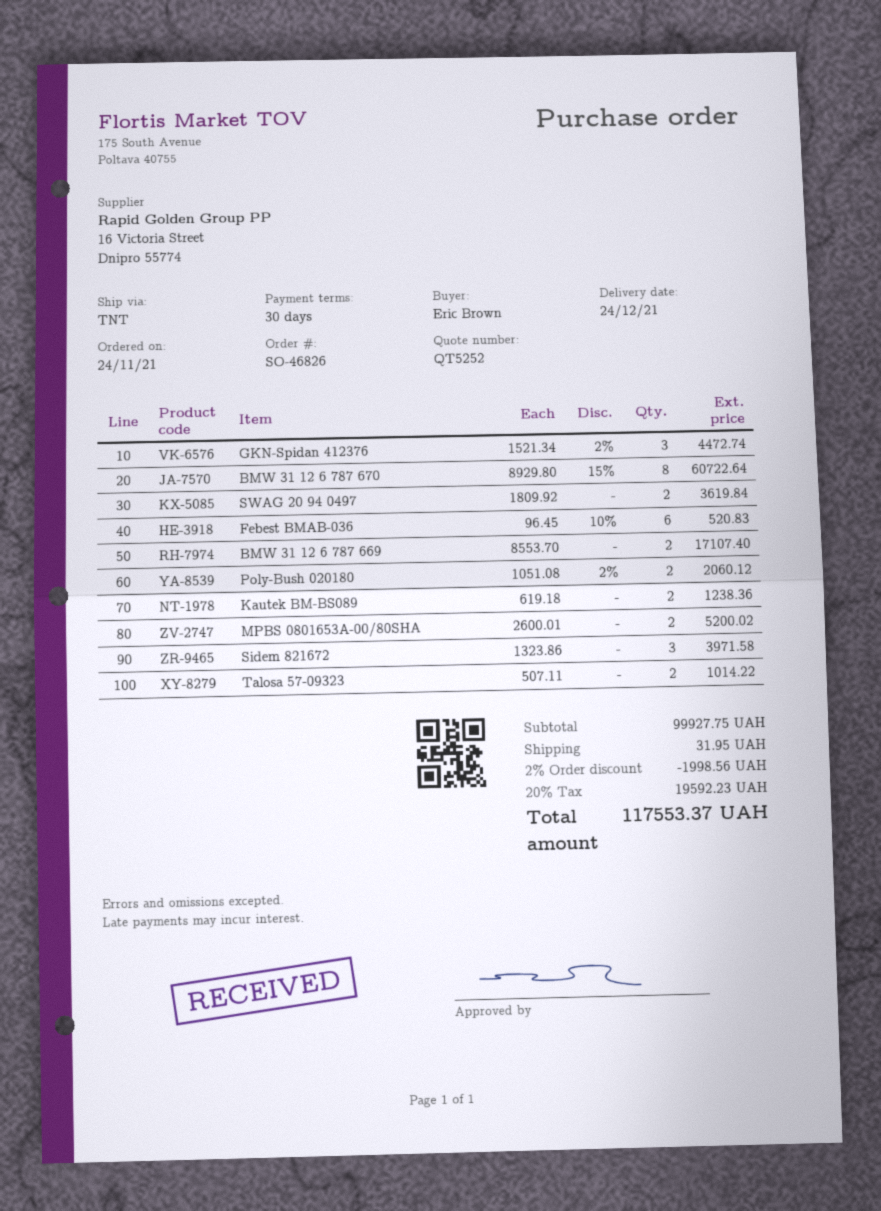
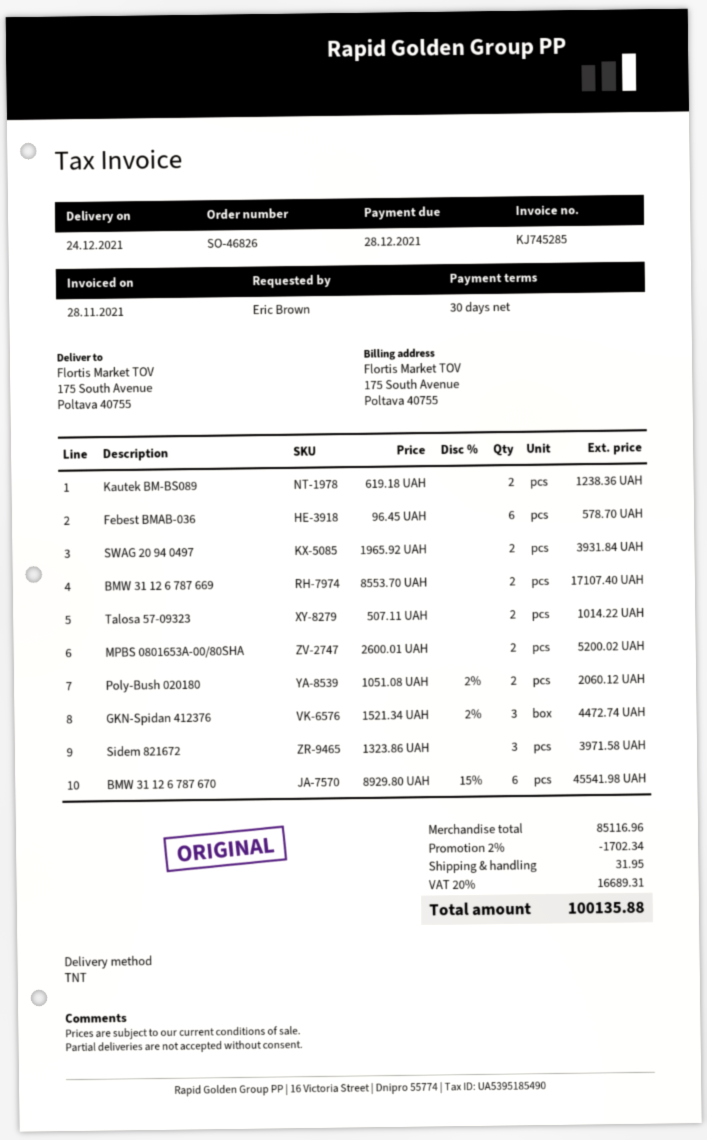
BMW 31 12 6 787 670: 8 x 8929.80 - 15% = 60722.64 -> 6 x 8929.80 - 15% = 45541.98
SWAG 20 94 0497: 2 x 1809.92 = 3619.84 -> 2 x 1965.92 = 3931.84
Febest BMAB-036: 6 x 96.45 - 10% = 520.83 -> 6 x 96.45 = 578.70
subtotal: 99927.75 -> 85116.96
discount: 2% = 1998.56 -> 2% = 1702.34
tax: 20% = 19592.23 -> 20% = 16689.31
total: 117553.37 -> 100135.88

